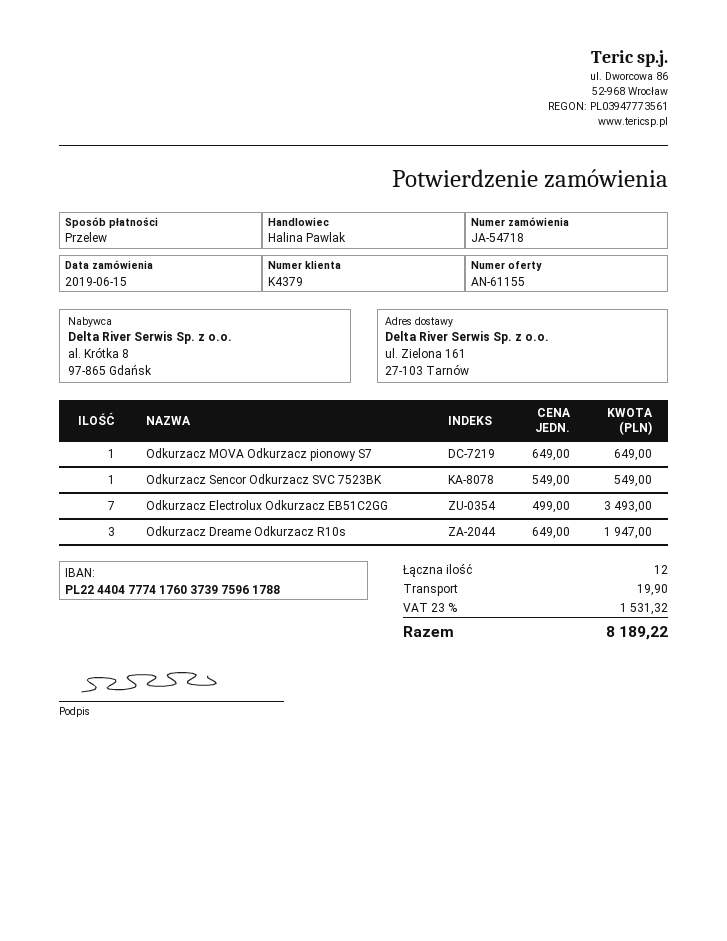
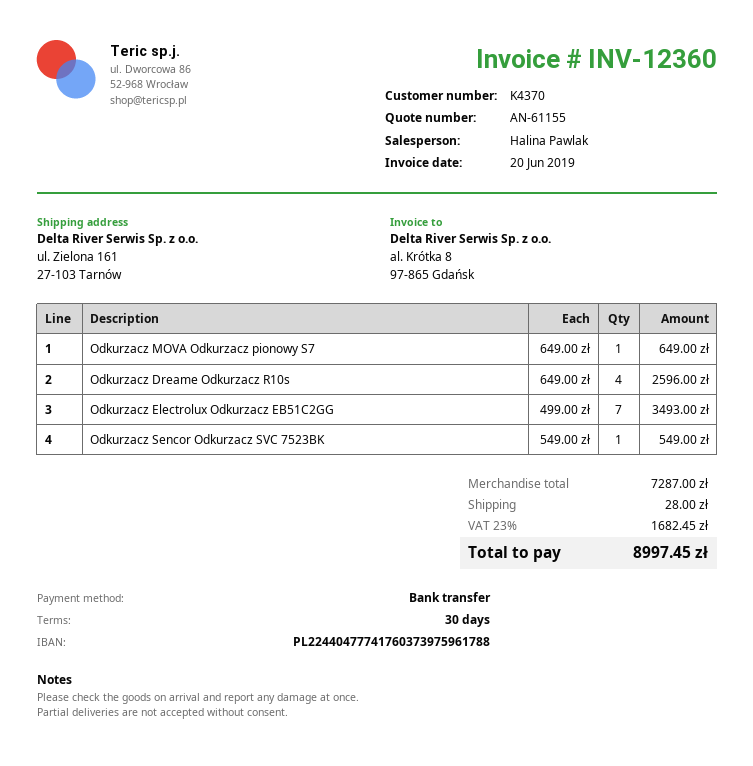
customer number: K4379 -> K4370
Odkurzacz Dreame Odkurzacz R10s: 3 x 649.00 = 1947.00 -> 4 x 649.00 = 2596.00
shipping: 19.90 -> 28.00
tax: 23% = 1531.32 -> 23% = 1682.45
total: 8189.22 -> 8997.45

